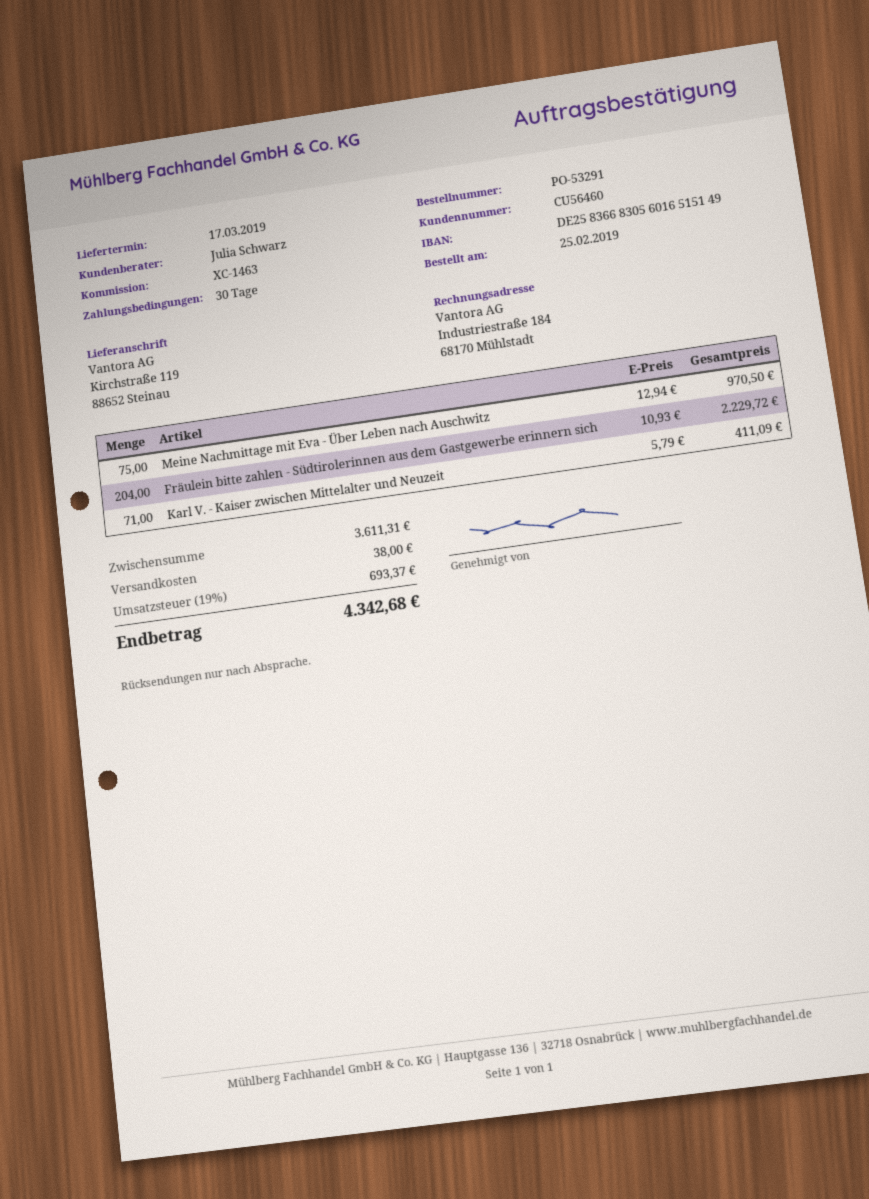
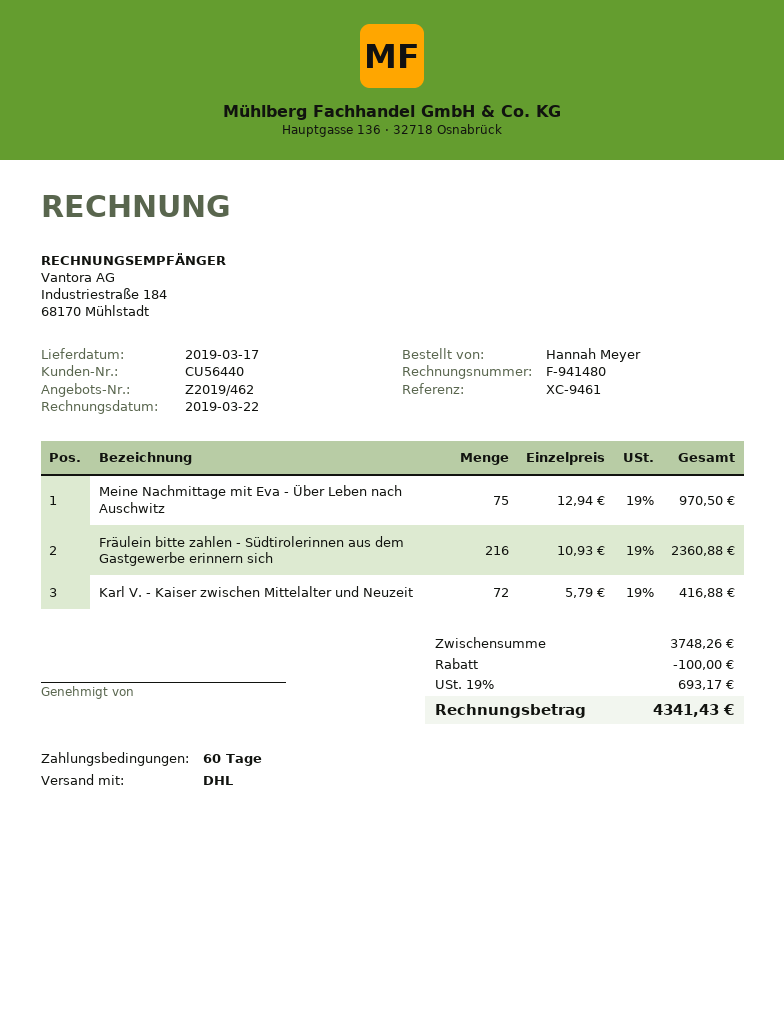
payment terms: 30 days -> 60 days
customer number: CU56460 -> CU56440
reference: XC-1463 -> XC-9461
Fräulein bitte zahlen - Südtirolerinnen aus dem Gastgewerbe erinnern sich: 204 x 10.93 = 2229.72 -> 216 x 10.93 = 2360.88
Karl V. - Kaiser zwischen Mittelalter und Neuzeit: 71 x 5.79 = 411.09 -> 72 x 5.79 = 416.88
subtotal: 3611.31 -> 3748.26
discount: none -> 100.00
shipping: 38.00 -> none
tax: 19% = 693.37 -> 19% = 693.17
total: 4342.68 -> 4341.43

